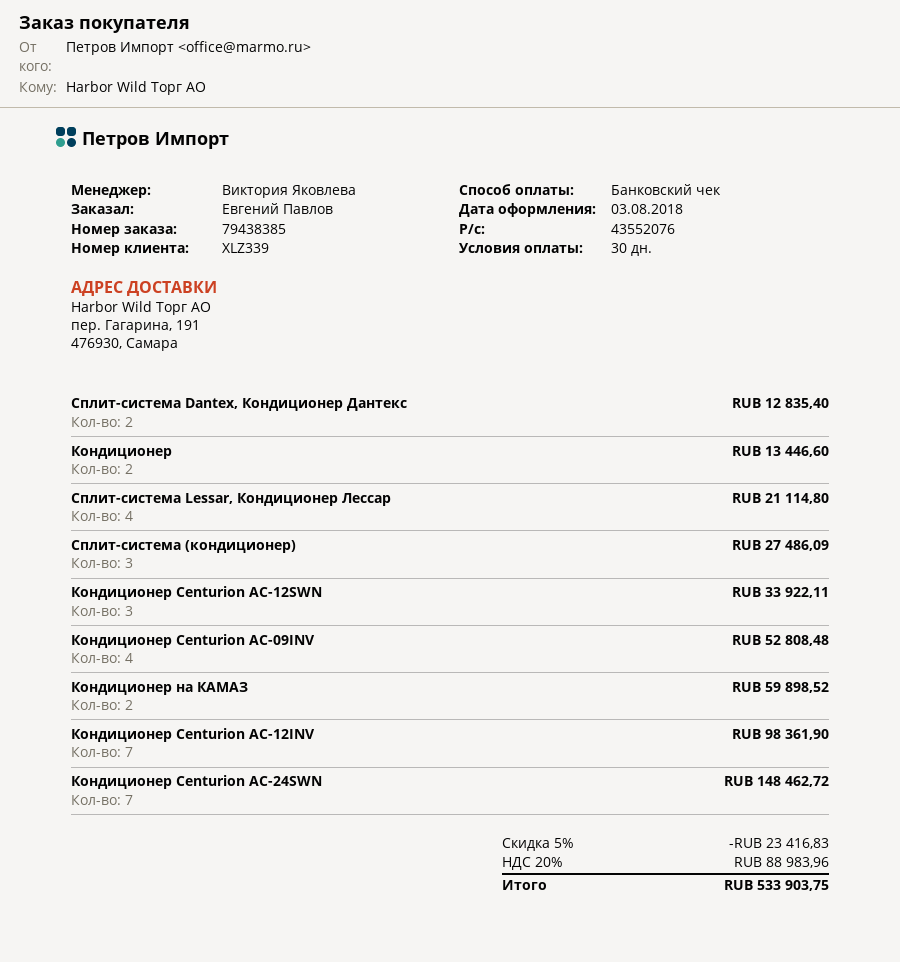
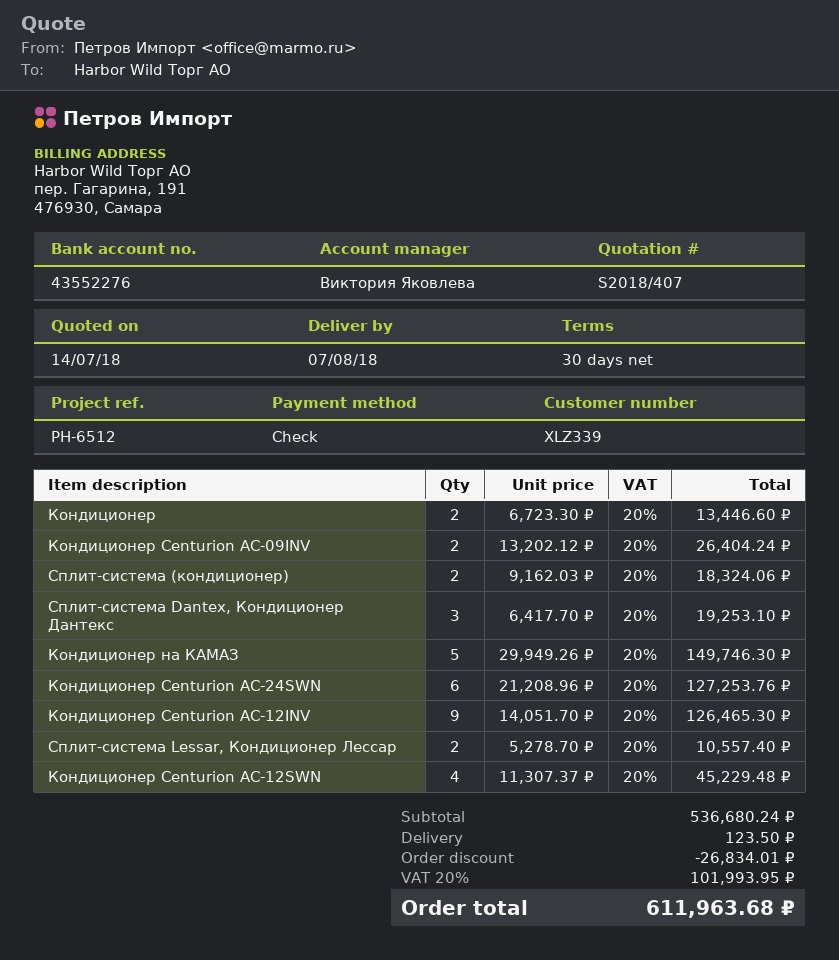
bank account: 43552076 -> 43552276
Сплит-сиcтема Dantex, Кондиционер Дантекс: 2 for 12835.40 -> 3 for 19253.10
Сплит-система Lessar, Кондиционер Лессар: 4 for 21114.80 -> 2 for 10557.40
Сплит-система (кондиционер): 3 for 27486.09 -> 2 for 18324.06
Кондиционер Centurion AC-12SWN: 3 for 33922.11 -> 4 for 45229.48
Кондиционер Centurion AC-09INV: 4 for 52808.48 -> 2 for 26404.24
Кондиционер на КАМАЗ: 2 for 59898.52 -> 5 for 149746.30
Кондиционер Centurion AC-12INV: 7 for 98361.90 -> 9 for 126465.30
Кондиционер Centurion AC-24SWN: 7 for 148462.72 -> 6 for 127253.76
discount: 23416.83 -> 26834.01
shipping: none -> 123.50
tax: 20% = 88983.96 -> 20% = 101993.95
total: 533903.75 -> 611963.68

